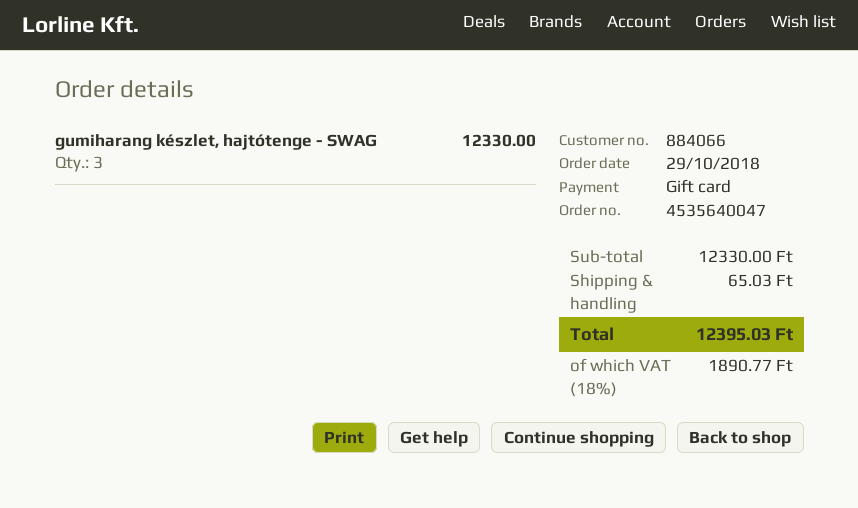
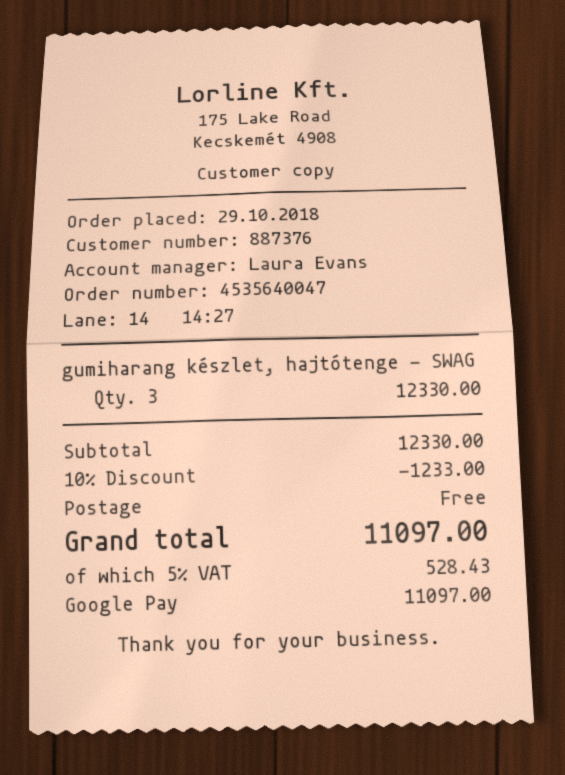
customer number: 884066 -> 887376
payment method: gift card -> Google Pay
discount: none -> 10% = 1233.00
shipping: 65.03 -> 0.00
tax: 18% = 1890.77 -> 5% = 528.43
total: 12395.03 -> 11097.00

